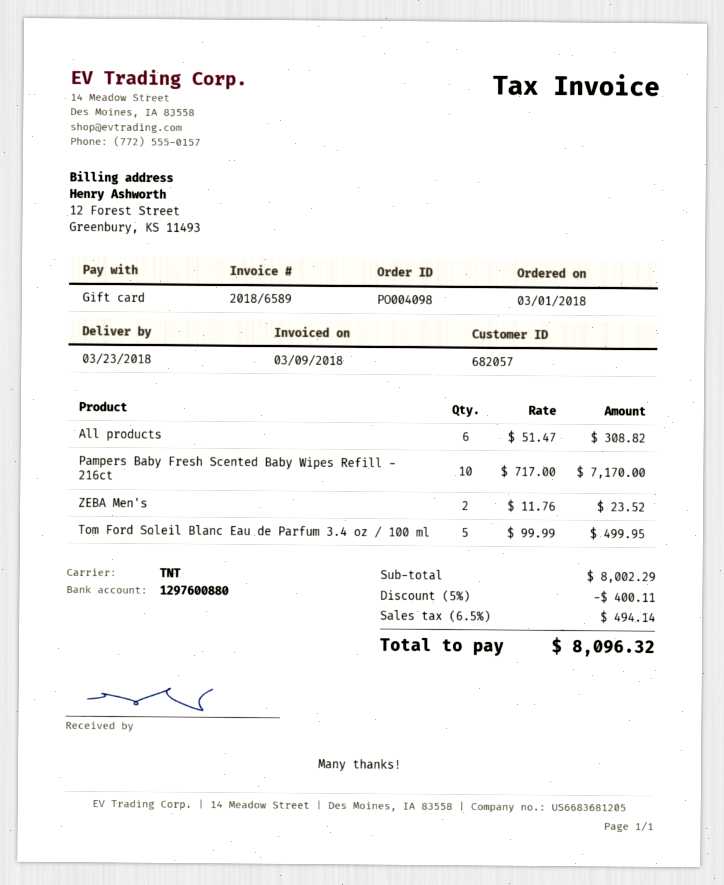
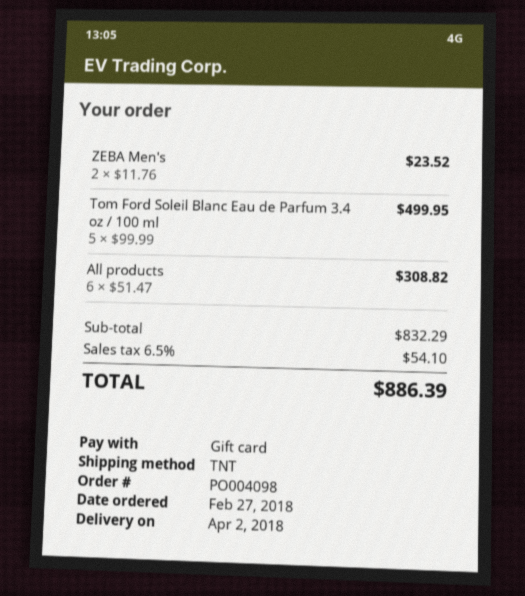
order date: 2018-03-01 -> 2018-02-27
delivery date: 2018-03-23 -> 2018-04-02
Pampers Baby Fresh Scented Baby Wipes Refill - 216ct: 10 x 717.00 = 7170.00 -> none
subtotal: 8002.29 -> 832.29
discount: 5% = 400.11 -> none
tax: 6.5% = 494.14 -> 6.5% = 54.10
total: 8096.32 -> 886.39

